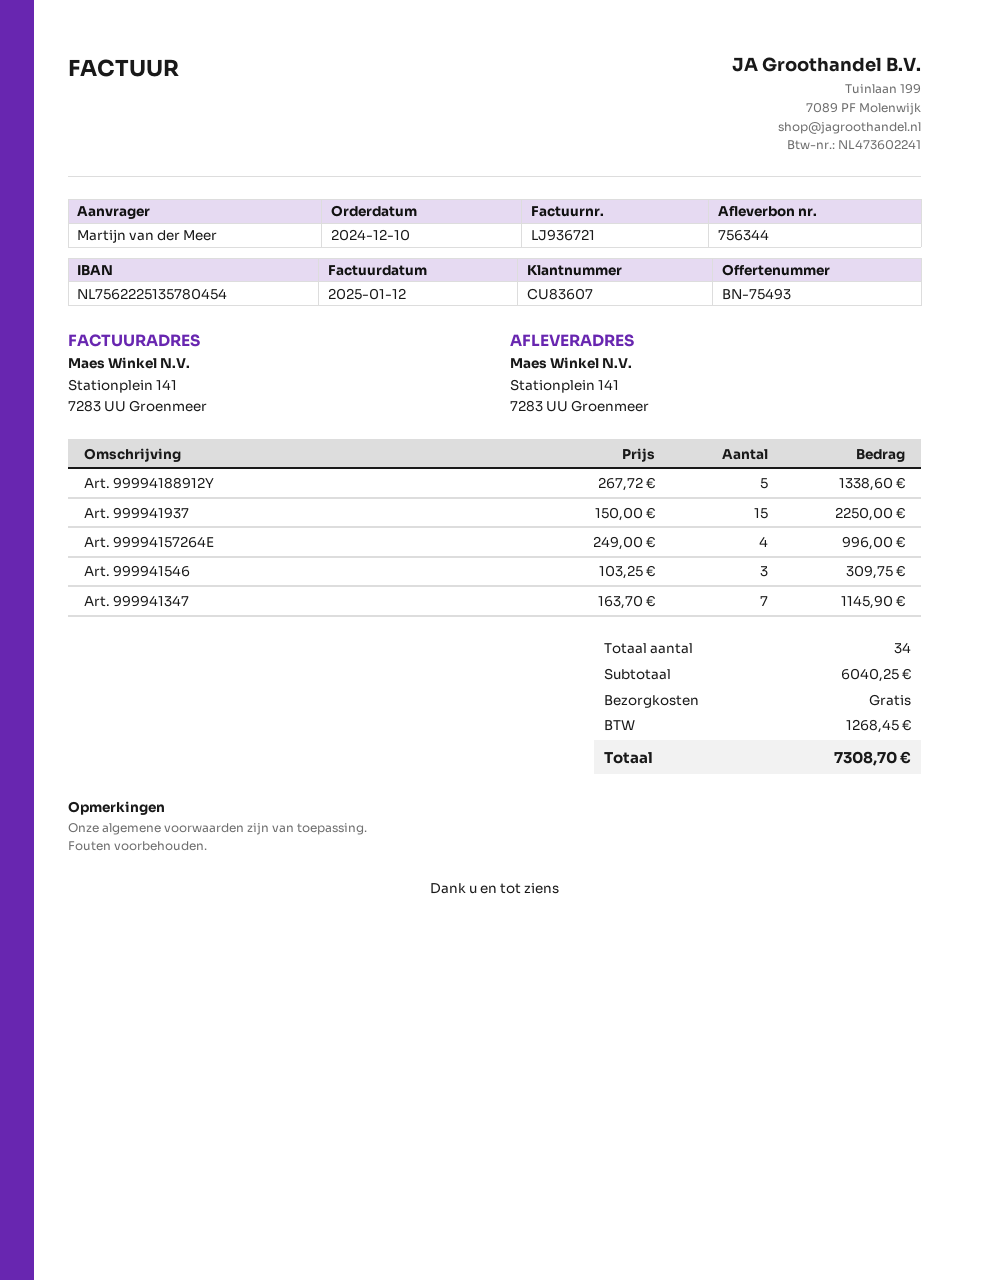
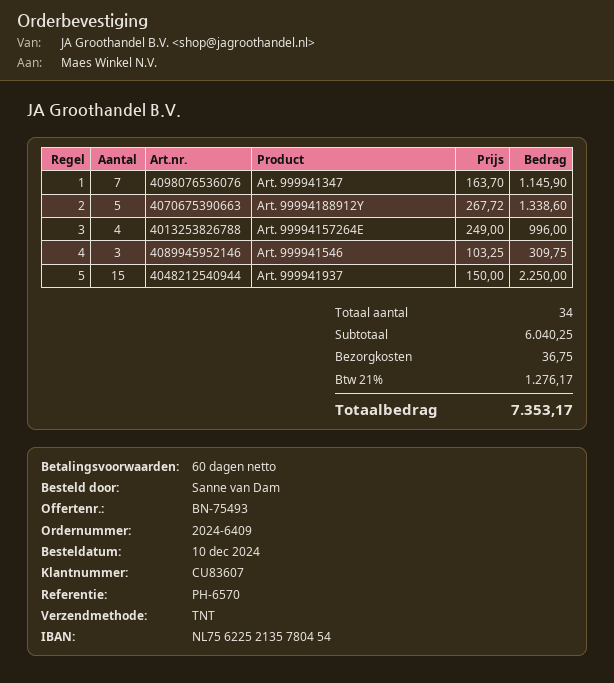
ordered by: Martijn van der Meer -> Sanne van Dam
bank account: NL7562225135780454 -> NL7562252135780454
shipping: 0.00 -> 36.75
tax: 1268.45 -> 1276.17
total: 7308.70 -> 7353.17

